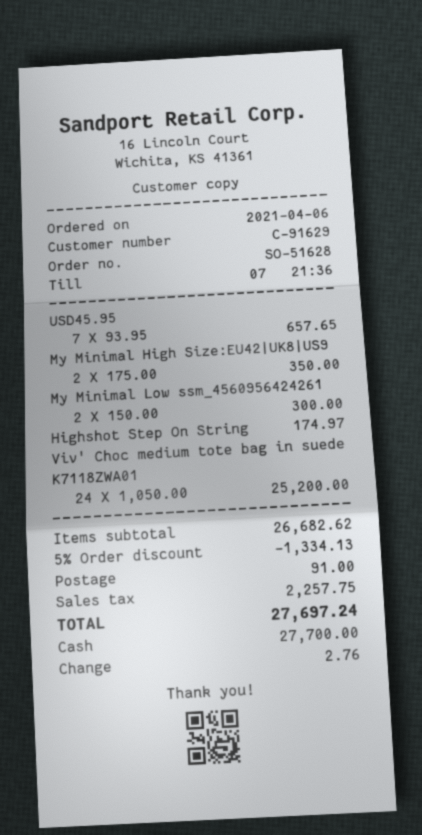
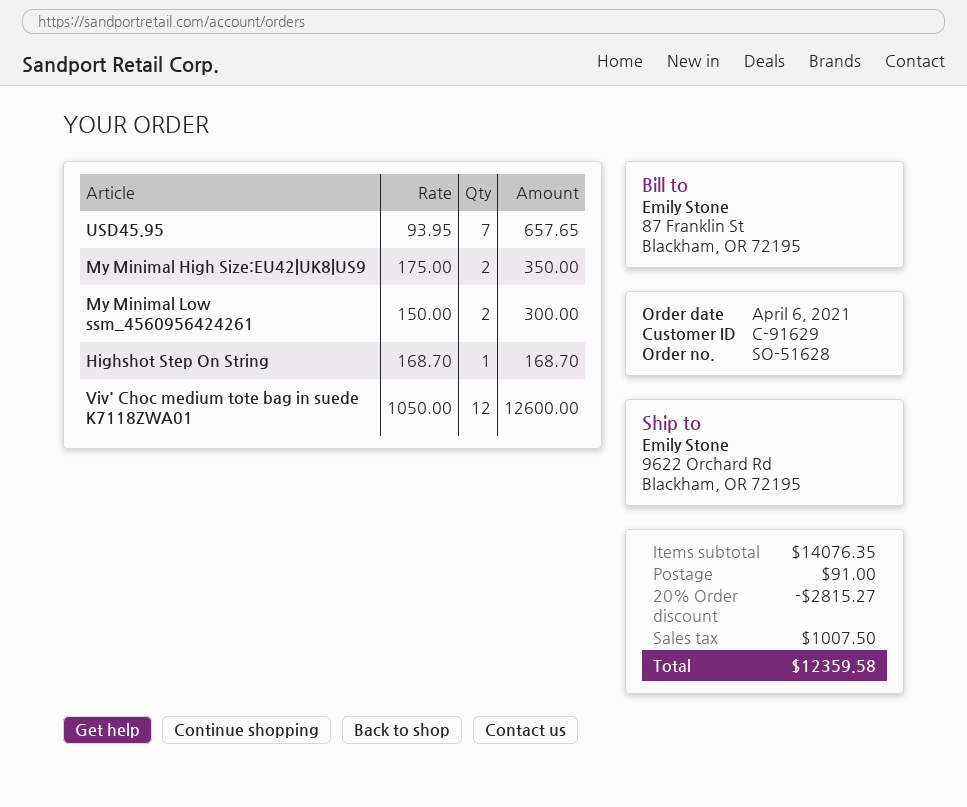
Highshot Step On String: 1 x 174.97 = 174.97 -> 1 x 168.70 = 168.70
Viv' Choc medium tote bag in suede K7118ZWA01: 24 x 1050.00 = 25200.00 -> 12 x 1050.00 = 12600.00
subtotal: 26682.62 -> 14076.35
discount: 5% = 1334.13 -> 20% = 2815.27
tax: 2257.75 -> 1007.50
total: 27697.24 -> 12359.58

